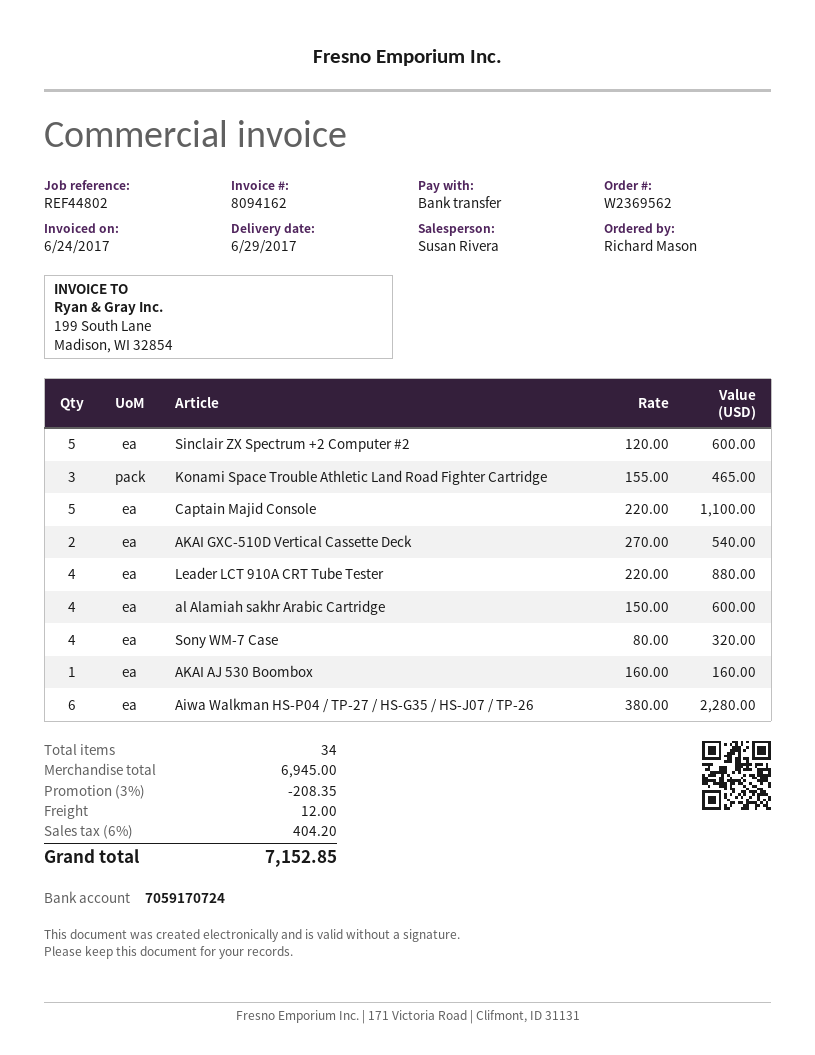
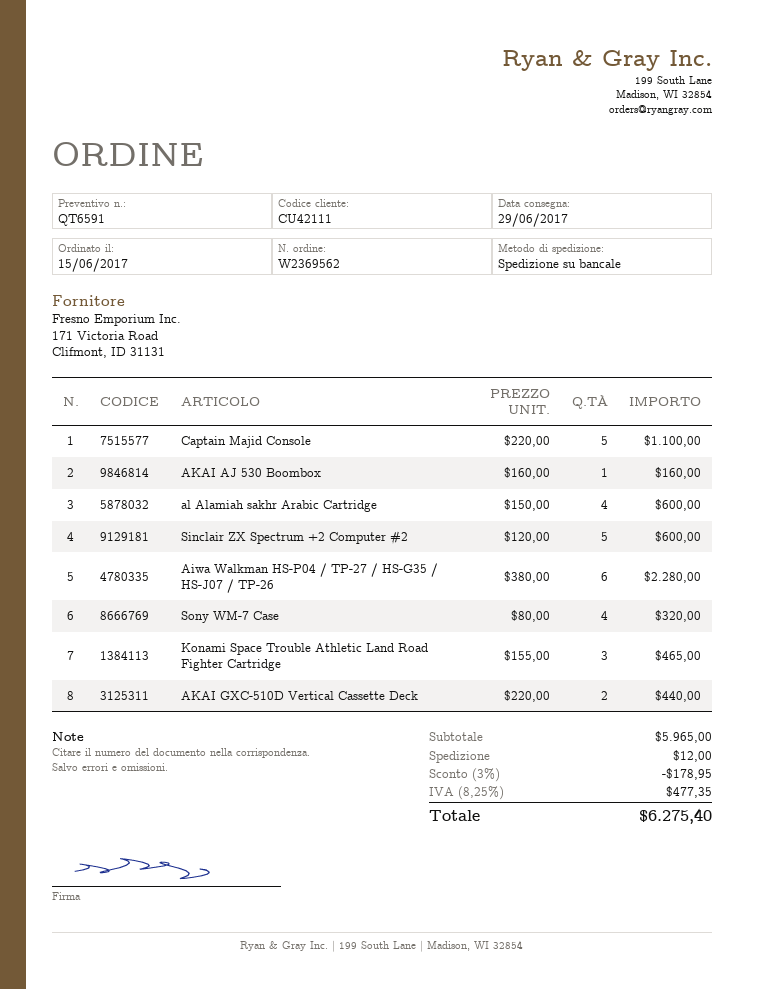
AKAI GXC-510D Vertical Cassette Deck: 2 x 270.00 = 540.00 -> 2 x 220.00 = 440.00
Leader LCT 910A CRT Tube Tester: 4 x 220.00 = 880.00 -> none
subtotal: 6945.00 -> 5965.00
discount: 3% = 208.35 -> 3% = 178.95
tax: 6% = 404.20 -> 8.25% = 477.35
total: 7152.85 -> 6275.40

